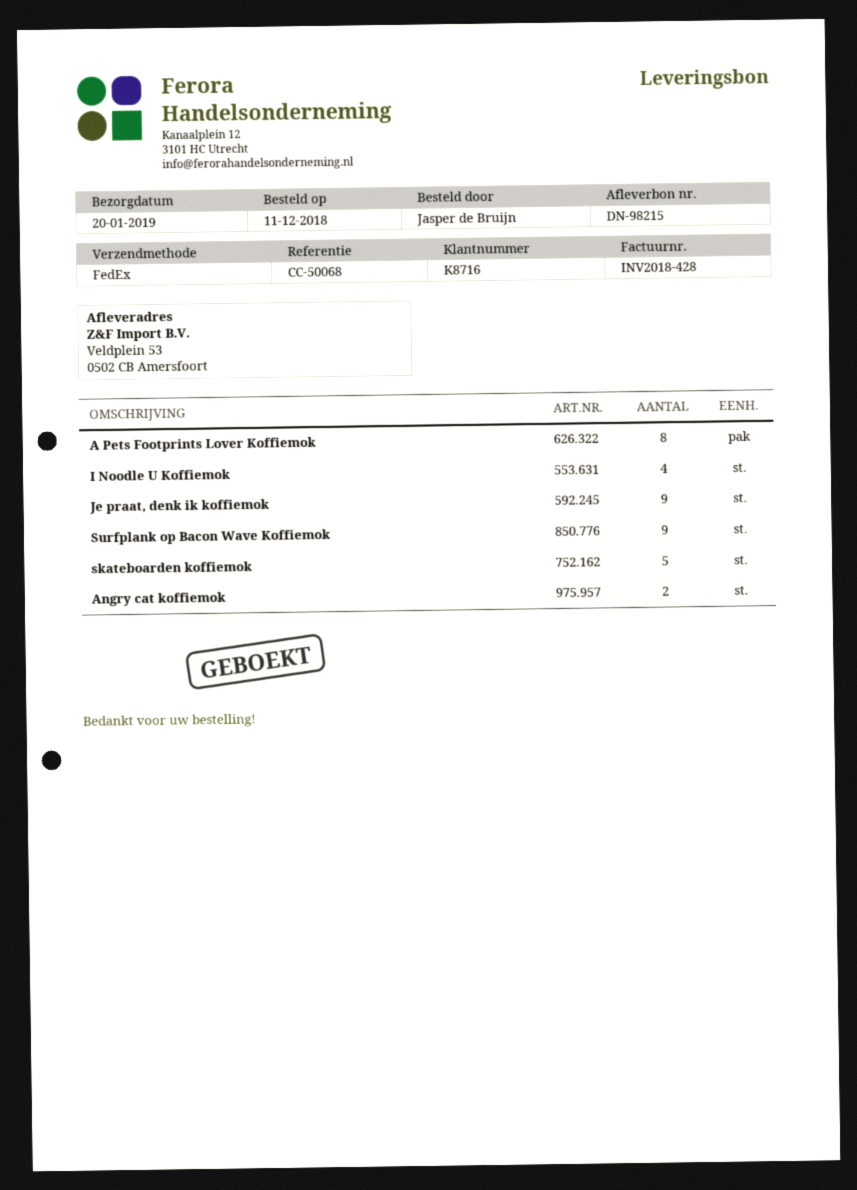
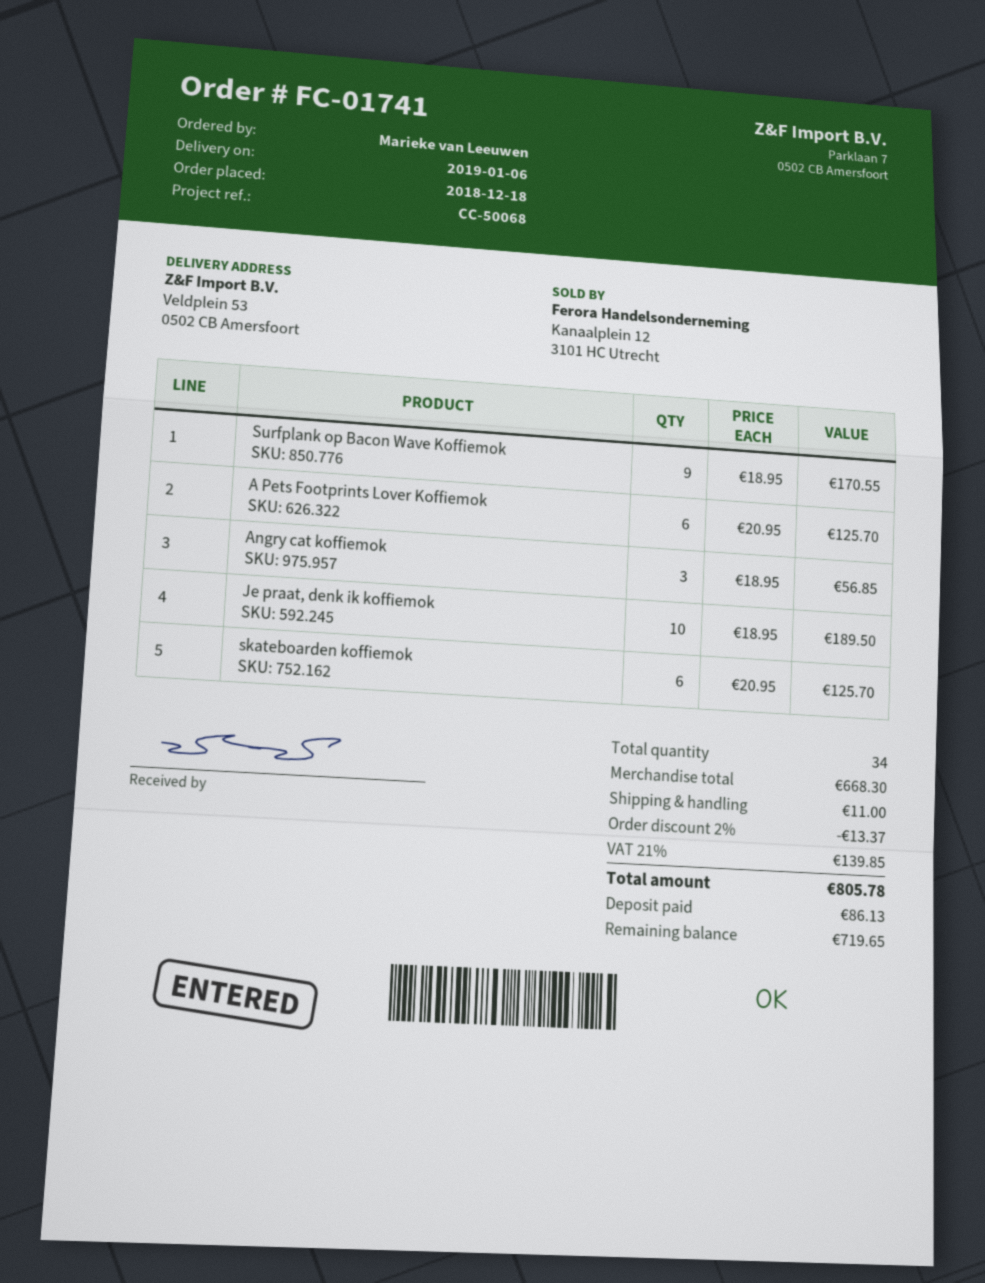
order date: 2018-12-11 -> 2018-12-18
delivery date: 2019-01-20 -> 2019-01-06
ordered by: Jasper de Bruijn -> Marieke van Leeuwen
A Pets Footprints Lover Koffiemok: 8 -> 6
I Noodle U Koffiemok: 4 -> none
Je praat, denk ik koffiemok: 9 -> 10
skateboarden koffiemok: 5 -> 6
Angry cat koffiemok: 2 -> 3

